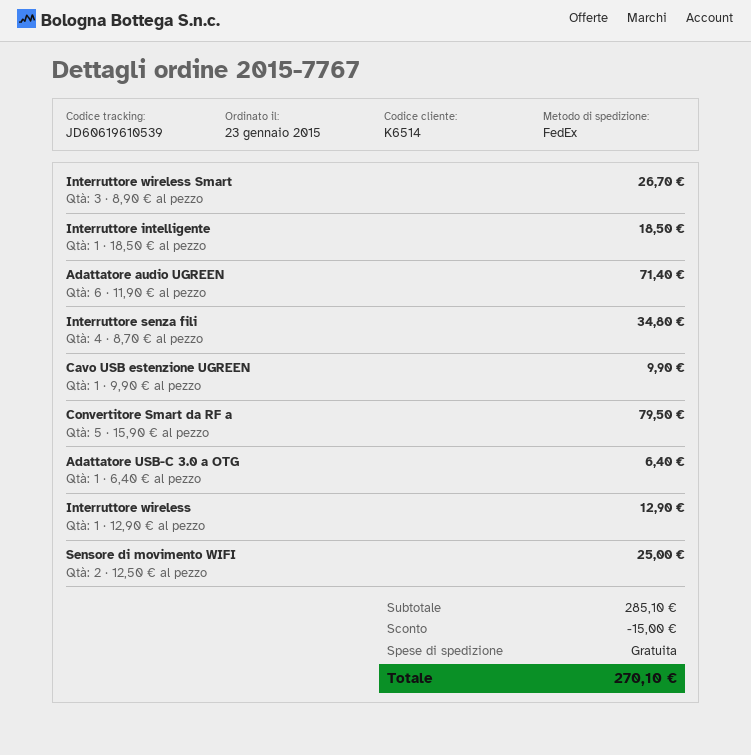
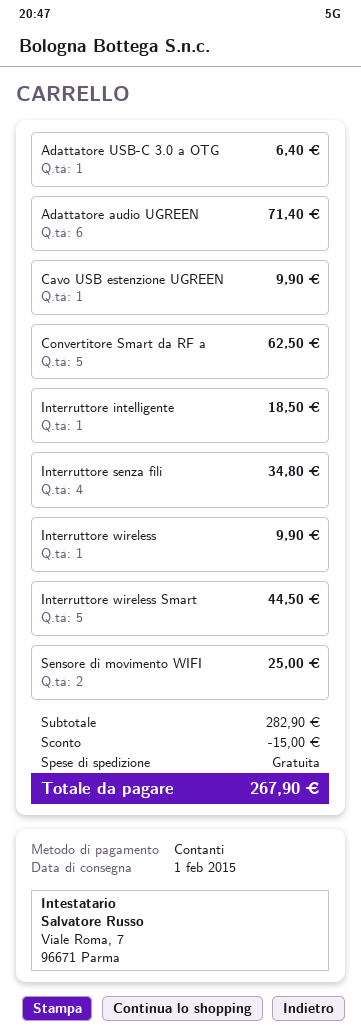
Interruttore wireless Smart: 3 for 26.70 -> 5 for 44.50
Convertitore Smart da RF a: 5 for 79.50 -> 5 for 62.50
Interruttore wireless: 1 for 12.90 -> 1 for 9.90
subtotal: 285.10 -> 282.90
total: 270.10 -> 267.90

